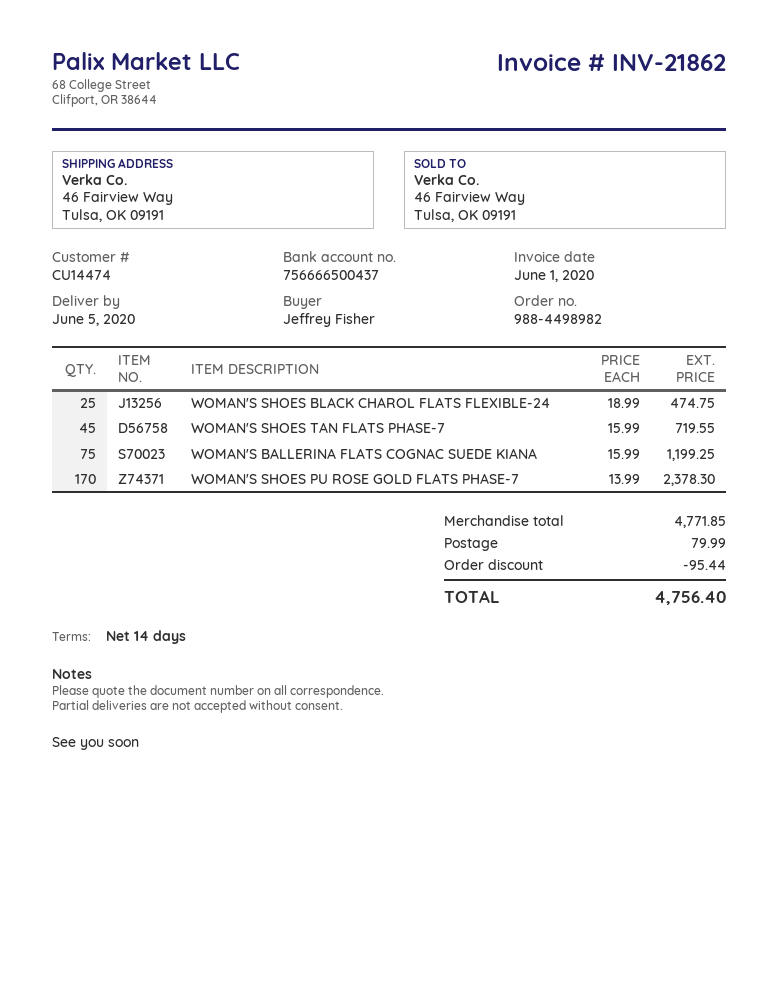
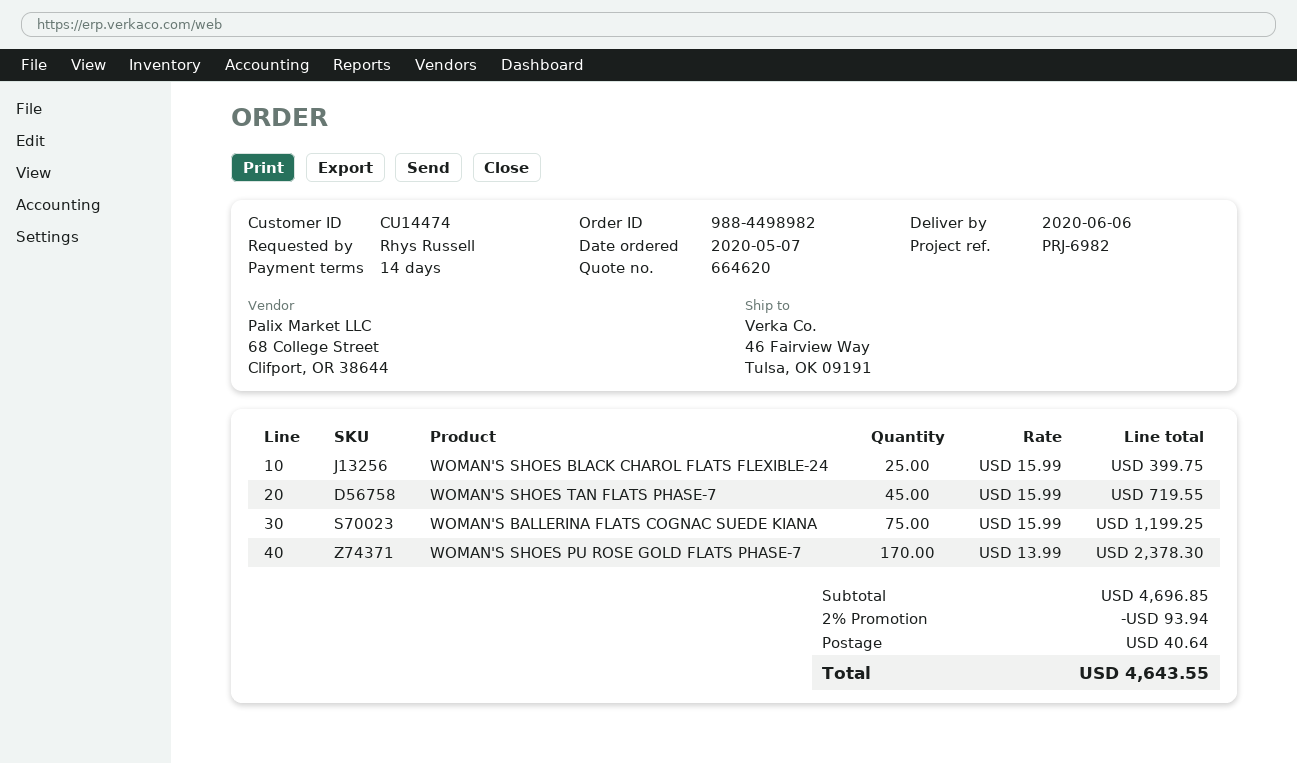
delivery date: 2020-06-05 -> 2020-06-06
ordered by: Jeffrey Fisher -> Rhys Russell
WOMAN'S SHOES BLACK CHAROL FLATS FLEXIBLE-24: 25 x 18.99 = 474.75 -> 25 x 15.99 = 399.75
subtotal: 4771.85 -> 4696.85
discount: 95.44 -> 93.94
shipping: 79.99 -> 40.64
total: 4756.40 -> 4643.55

